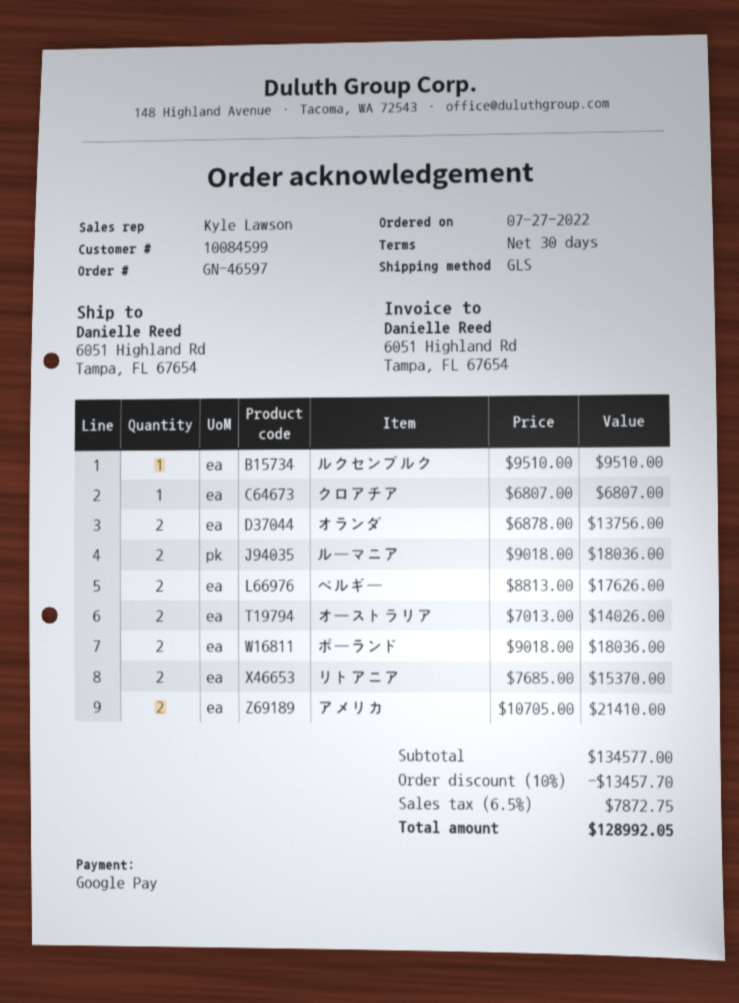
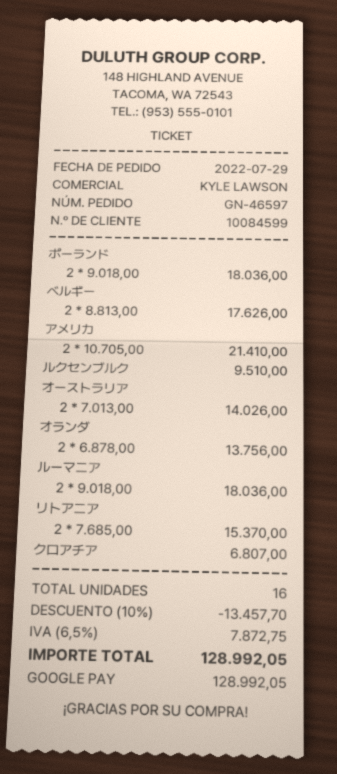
order date: 2022-07-27 -> 2022-07-29

